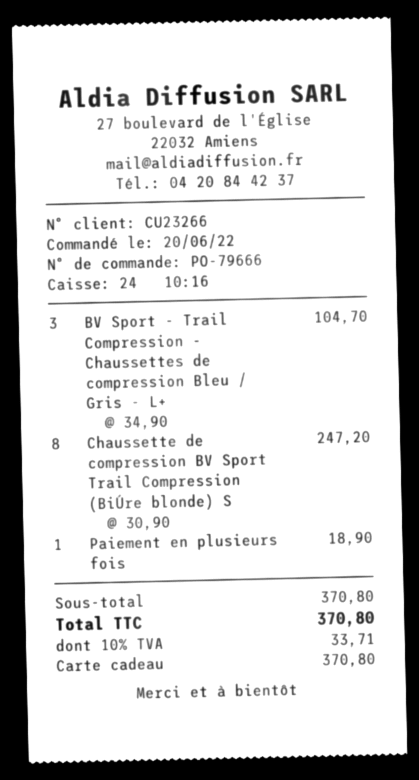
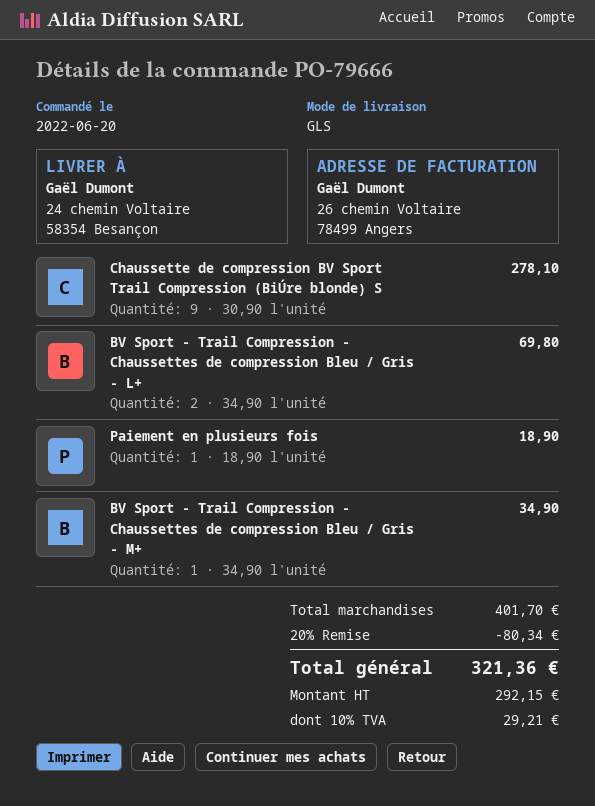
BV Sport - Trail Compression - Chaussettes de compression Bleu / Gris - L+: 3 x 34.90 = 104.70 -> 2 x 34.90 = 69.80
Chaussette de compression BV Sport Trail Compression (BiÚre blonde) S: 8 x 30.90 = 247.20 -> 9 x 30.90 = 278.10
BV Sport - Trail Compression - Chaussettes de compression Bleu / Gris - M+: none -> 1 x 34.90 = 34.90
subtotal: 370.80 -> 401.70
discount: none -> 20% = 80.34
tax: 10% = 33.71 -> 10% = 29.21
total: 370.80 -> 321.36

